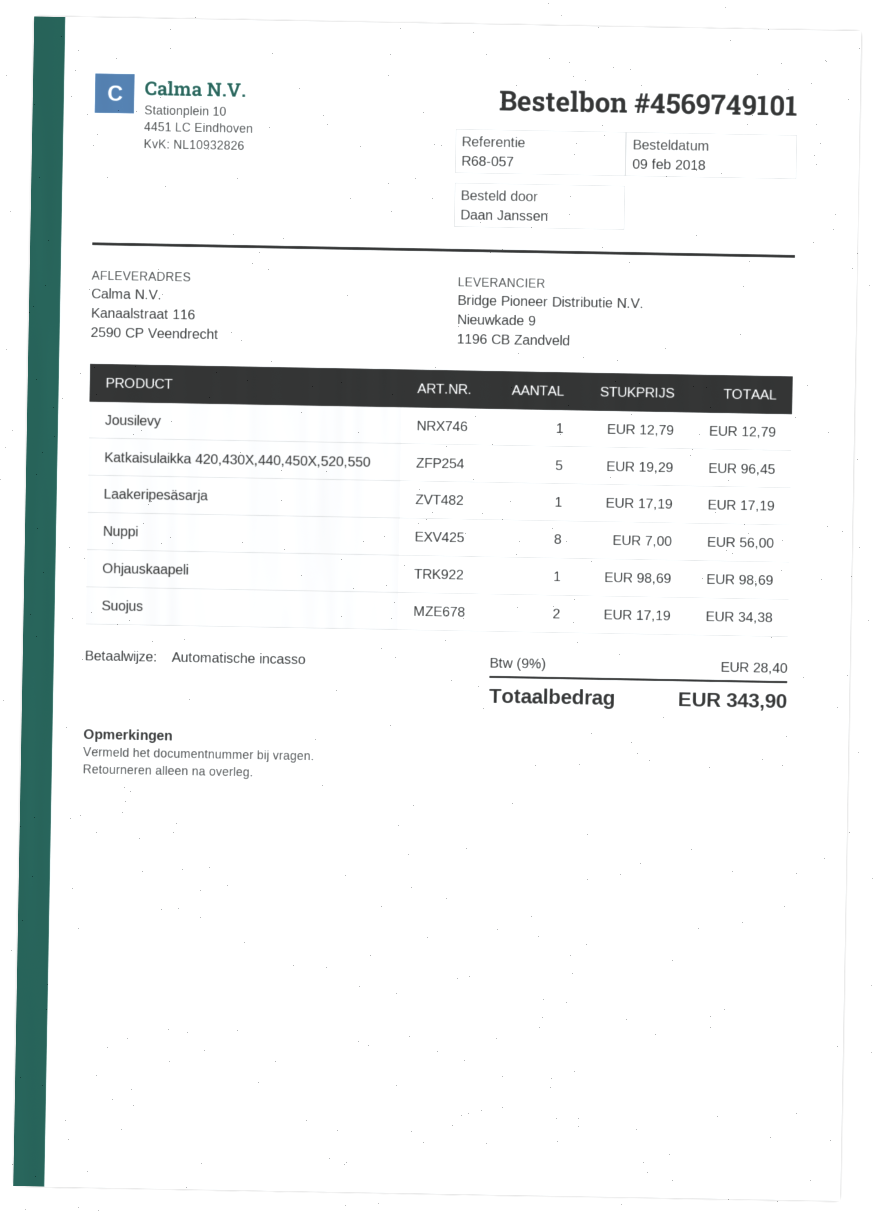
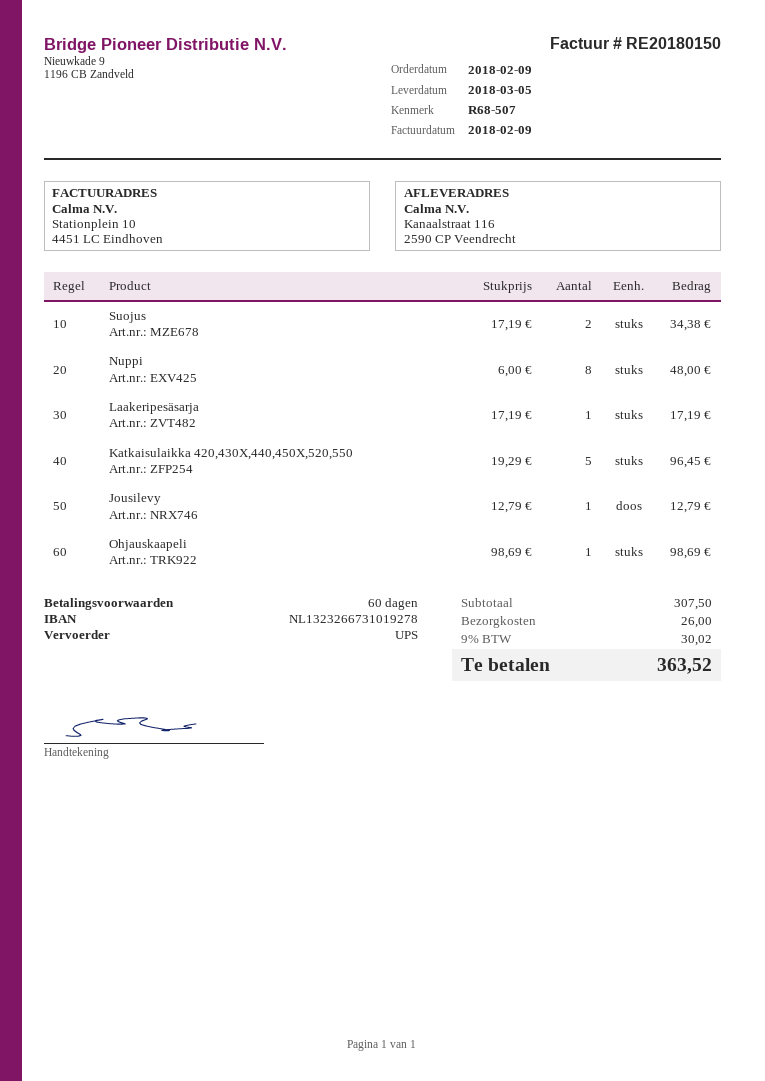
reference: R68-057 -> R68-507
Nuppi: 8 x 7.00 = 56.00 -> 8 x 6.00 = 48.00
shipping: none -> 26.00
tax: 9% = 28.40 -> 9% = 30.02
total: 343.90 -> 363.52

